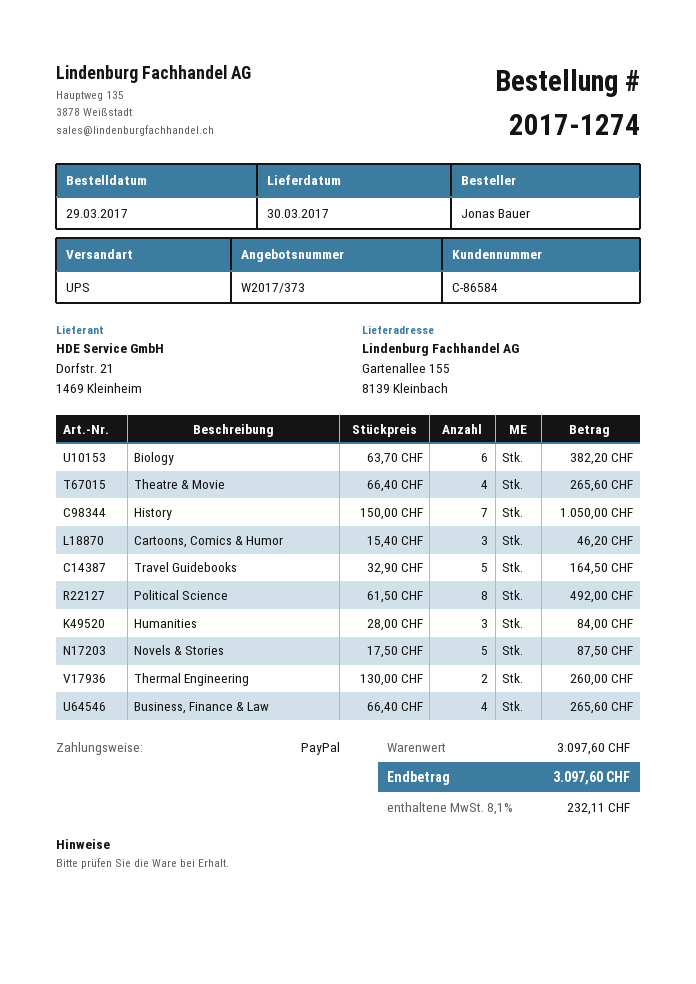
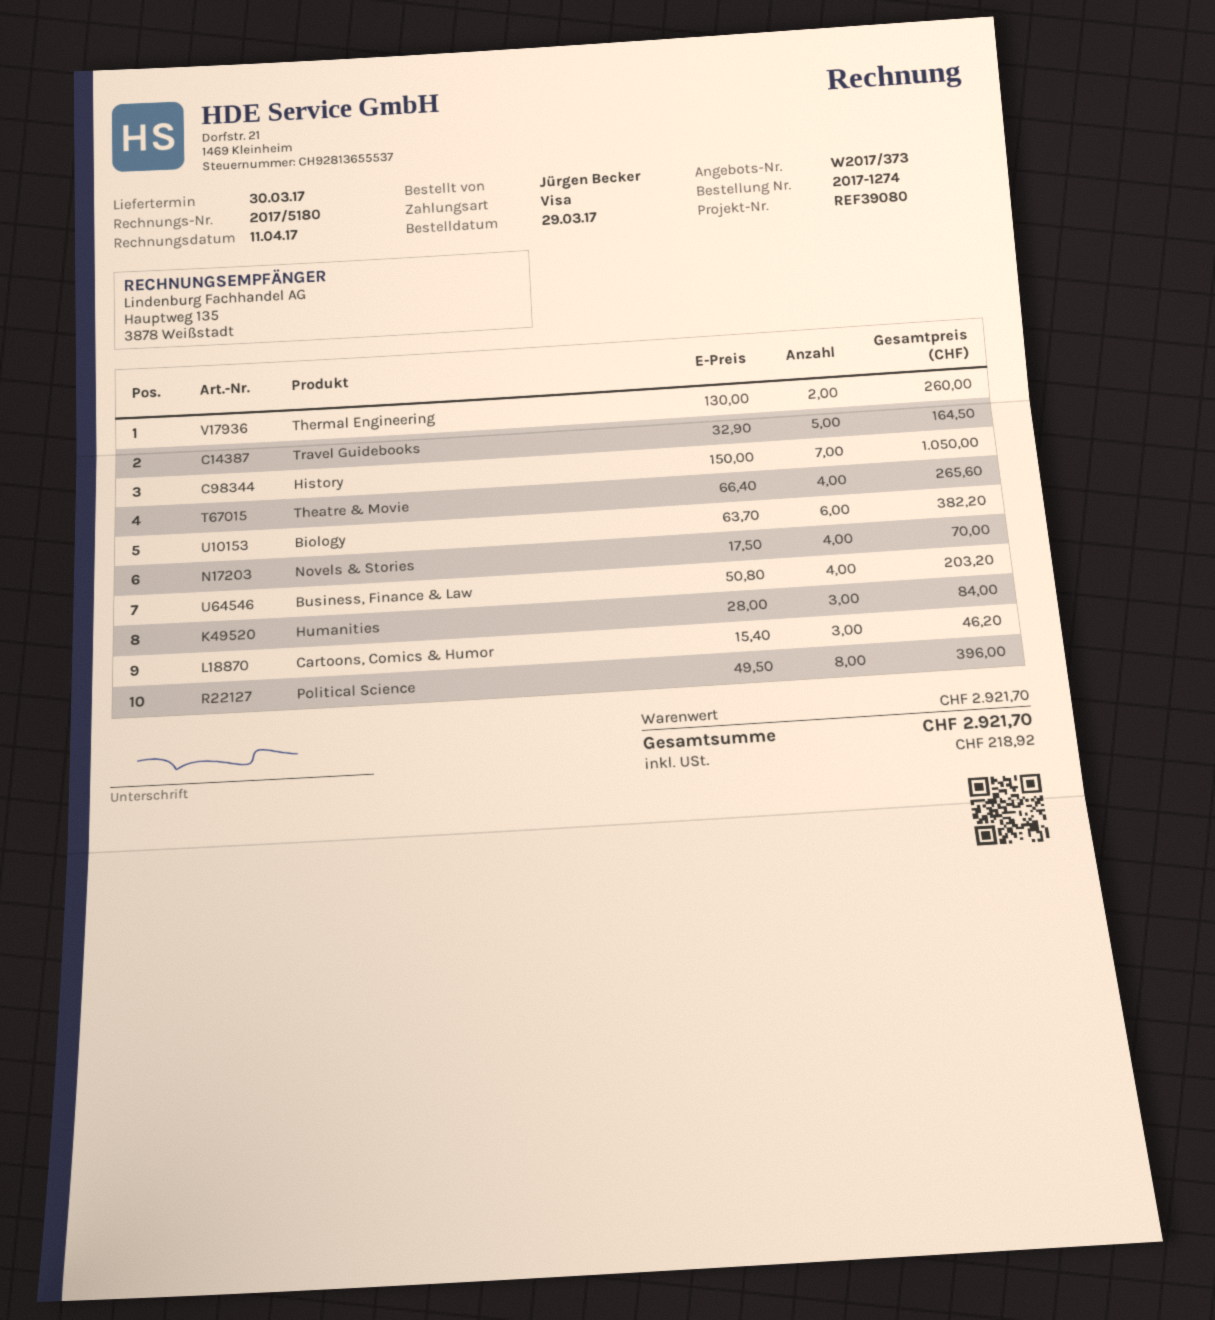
ordered by: Jonas Bauer -> Jürgen Becker
payment method: PayPal -> Visa
Political Science: 8 x 61.50 = 492.00 -> 8 x 49.50 = 396.00
Novels & Stories: 5 x 17.50 = 87.50 -> 4 x 17.50 = 70.00
Business, Finance & Law: 4 x 66.40 = 265.60 -> 4 x 50.80 = 203.20
subtotal: 3097.60 -> 2921.70
tax: 232.11 -> 218.92
total: 3097.60 -> 2921.70

